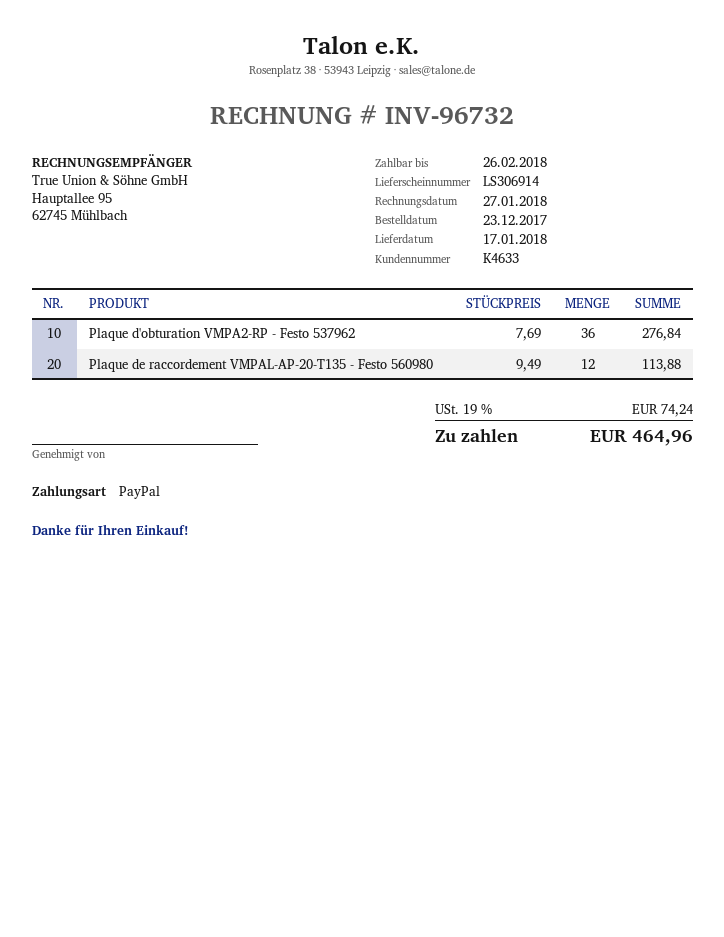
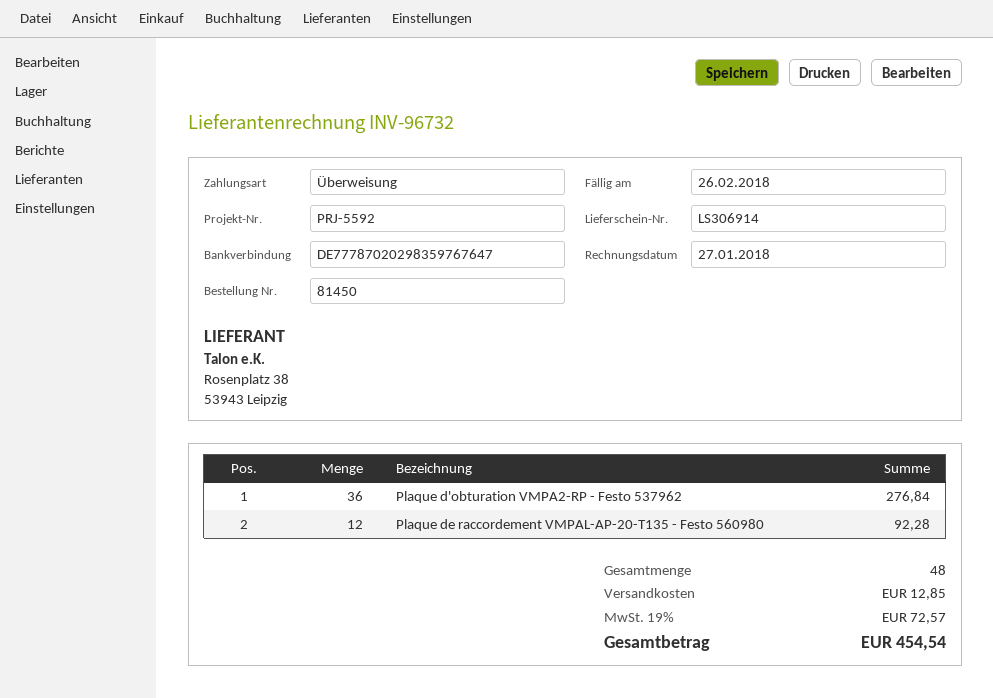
payment method: PayPal -> bank transfer
Plaque de raccordement VMPAL-AP-20-T135 - Festo 560980: 12 for 113.88 -> 12 for 92.28
shipping: none -> 12.85
tax: 19% = 74.24 -> 19% = 72.57
total: 464.96 -> 454.54

